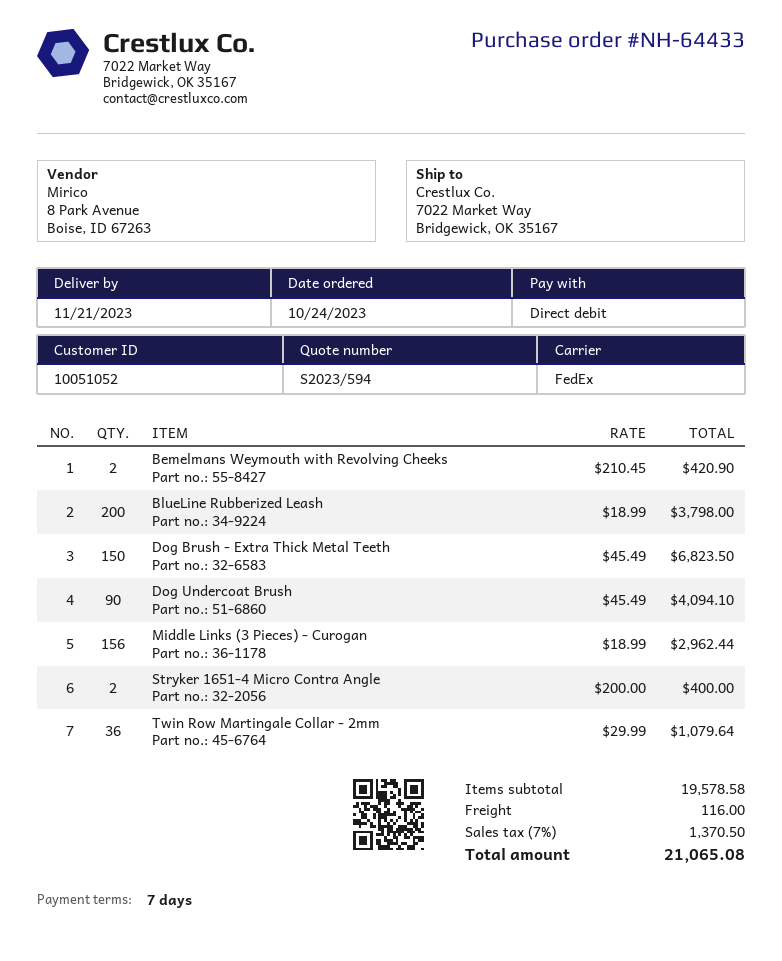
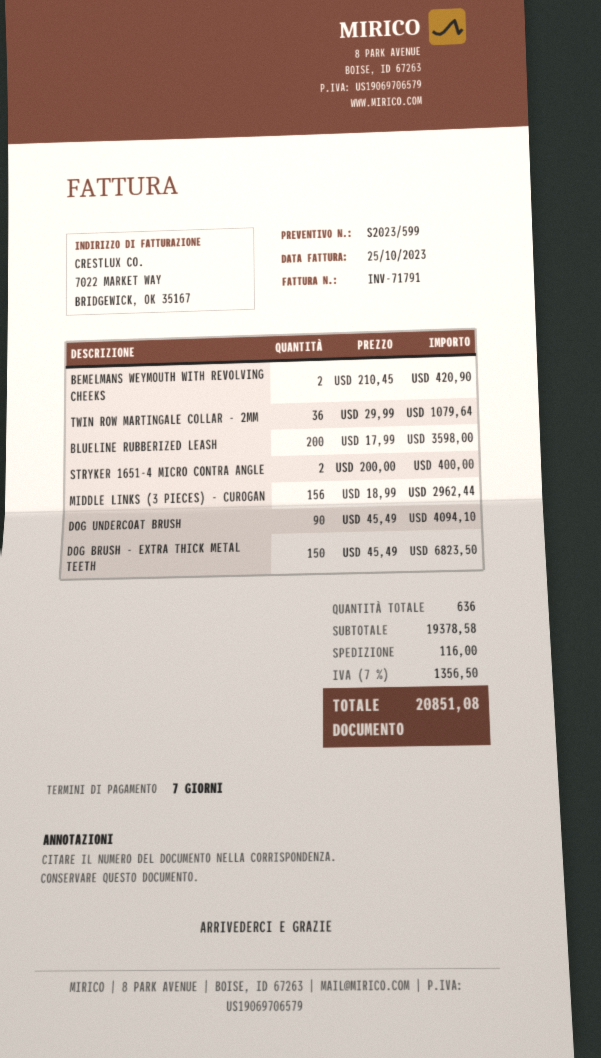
quote number: S2023/594 -> S2023/599
BlueLine Rubberized Leash: 200 x 18.99 = 3798.00 -> 200 x 17.99 = 3598.00
subtotal: 19578.58 -> 19378.58
tax: 7% = 1370.50 -> 7% = 1356.50
total: 21065.08 -> 20851.08

